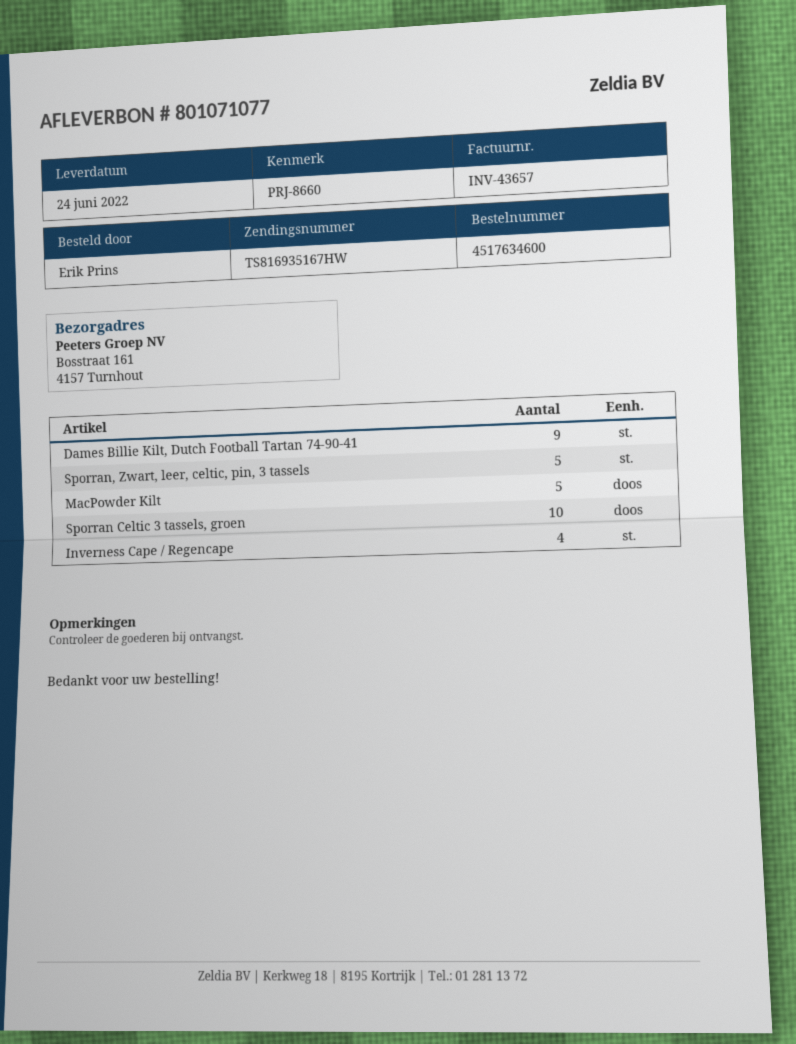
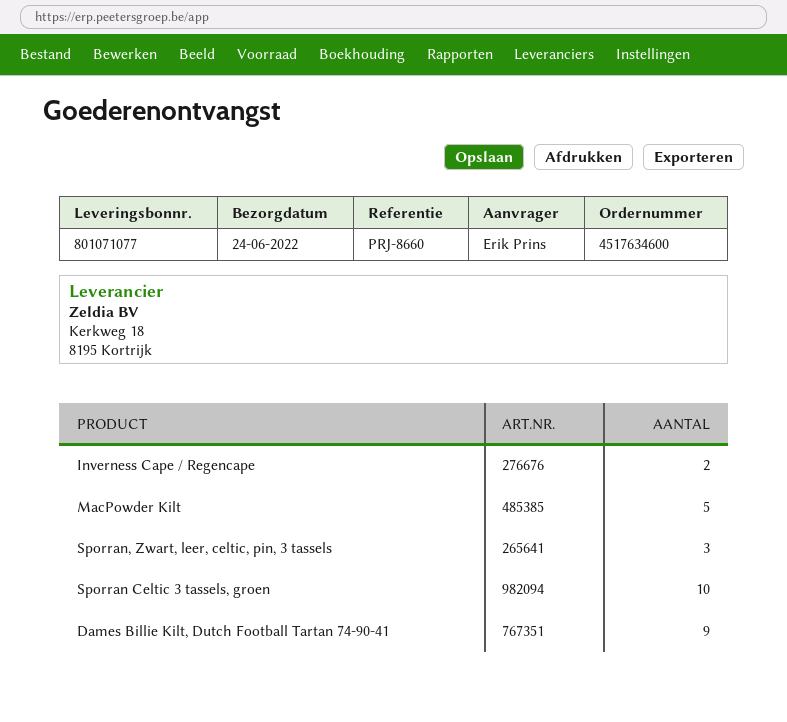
Sporran, Zwart, leer, celtic, pin, 3 tassels: 5 -> 3
Inverness Cape / Regencape: 4 -> 2

